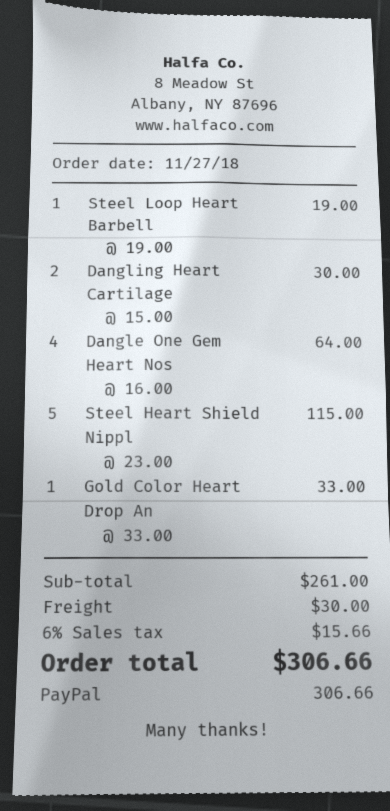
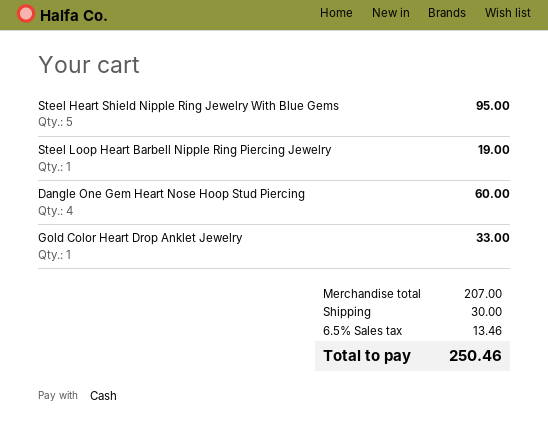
payment method: PayPal -> cash
Dangling Heart Cartilage: 2 for 30.00 -> none
Dangle One Gem Heart Nos: 4 for 64.00 -> 4 for 60.00
Steel Heart Shield Nippl: 5 for 115.00 -> 5 for 95.00
subtotal: 261.00 -> 207.00
tax: 6% = 15.66 -> 6.5% = 13.46
total: 306.66 -> 250.46

